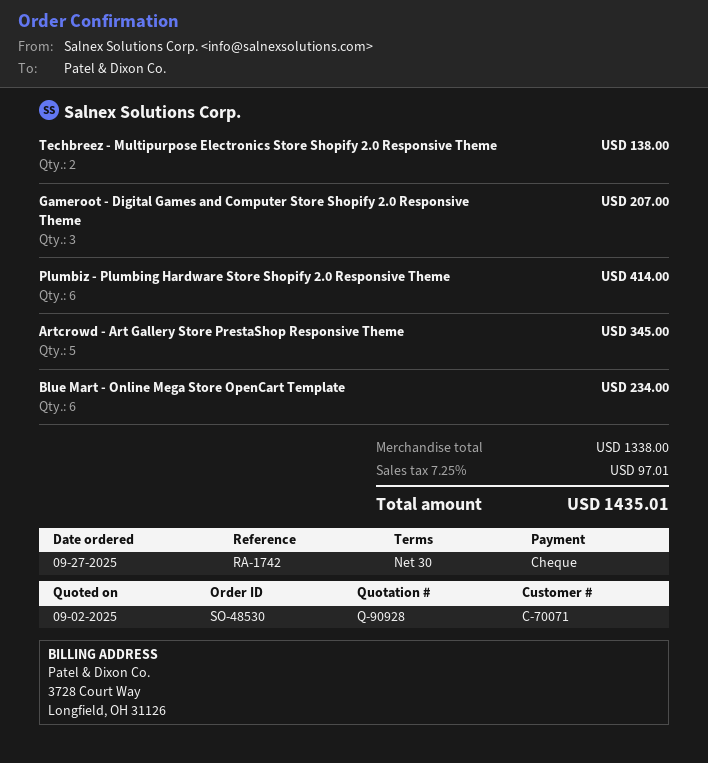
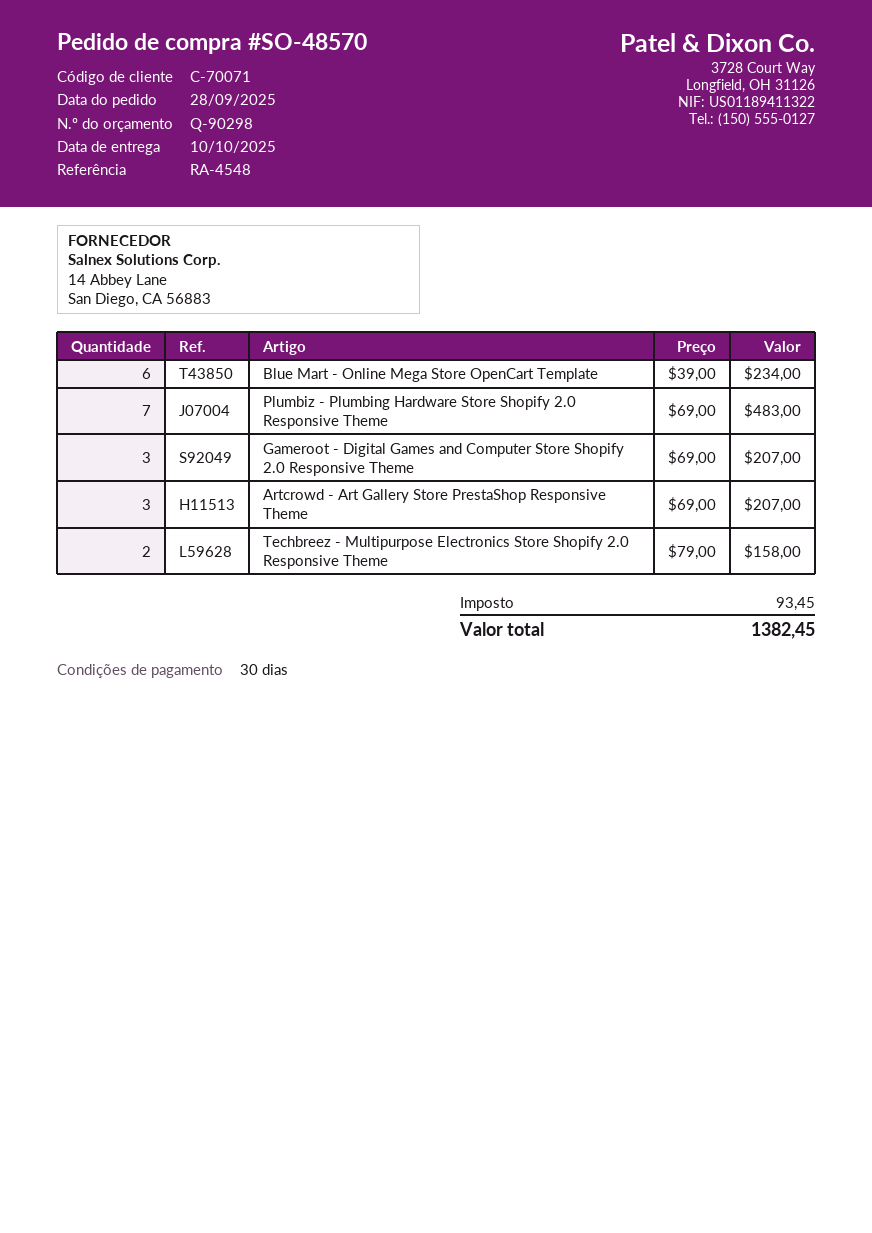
quote number: Q-90928 -> Q-90298
order number: SO-48530 -> SO-48570
order date: 2025-09-27 -> 2025-09-28
reference: RA-1742 -> RA-4548
Techbreez - Multipurpose Electronics Store Shopify 2.0 Responsive Theme: 2 for 138.00 -> 2 for 158.00
Plumbiz - Plumbing Hardware Store Shopify 2.0 Responsive Theme: 6 for 414.00 -> 7 for 483.00
Artcrowd - Art Gallery Store PrestaShop Responsive Theme: 5 for 345.00 -> 3 for 207.00
tax: 97.01 -> 93.45
total: 1435.01 -> 1382.45

